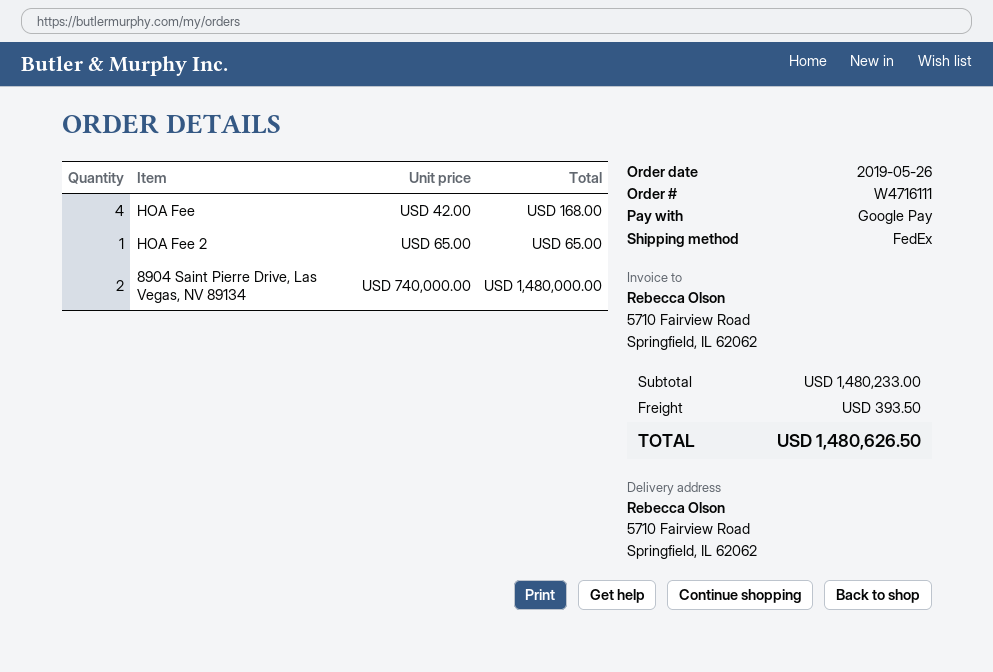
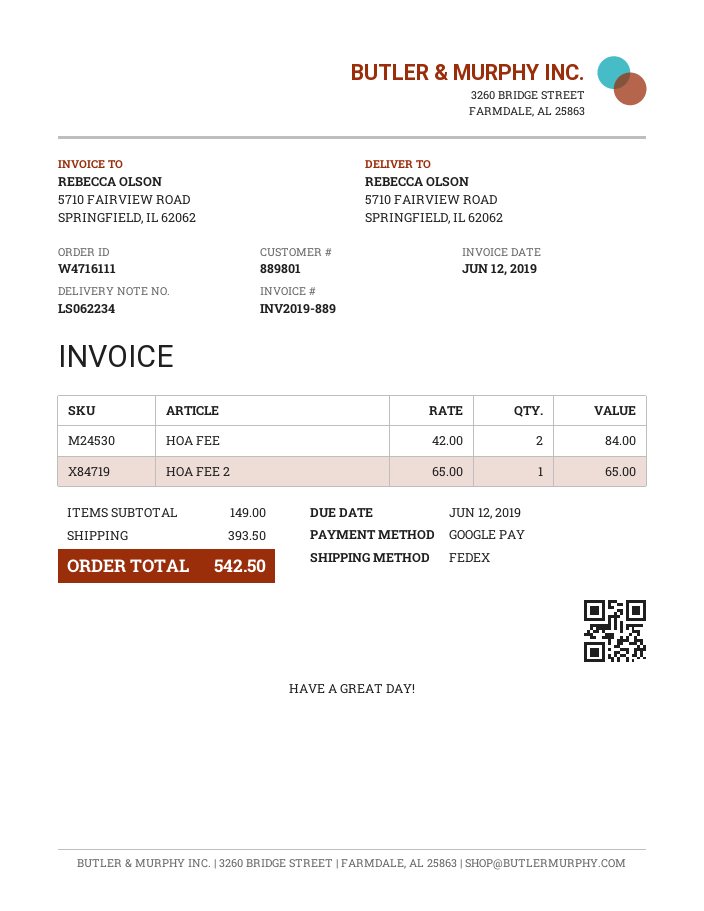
HOA Fee: 4 x 42.00 = 168.00 -> 2 x 42.00 = 84.00
8904 Saint Pierre Drive, Las Vegas, NV 89134: 2 x 740000.00 = 1480000.00 -> none
subtotal: 1480233.00 -> 149.00
total: 1480626.50 -> 542.50

